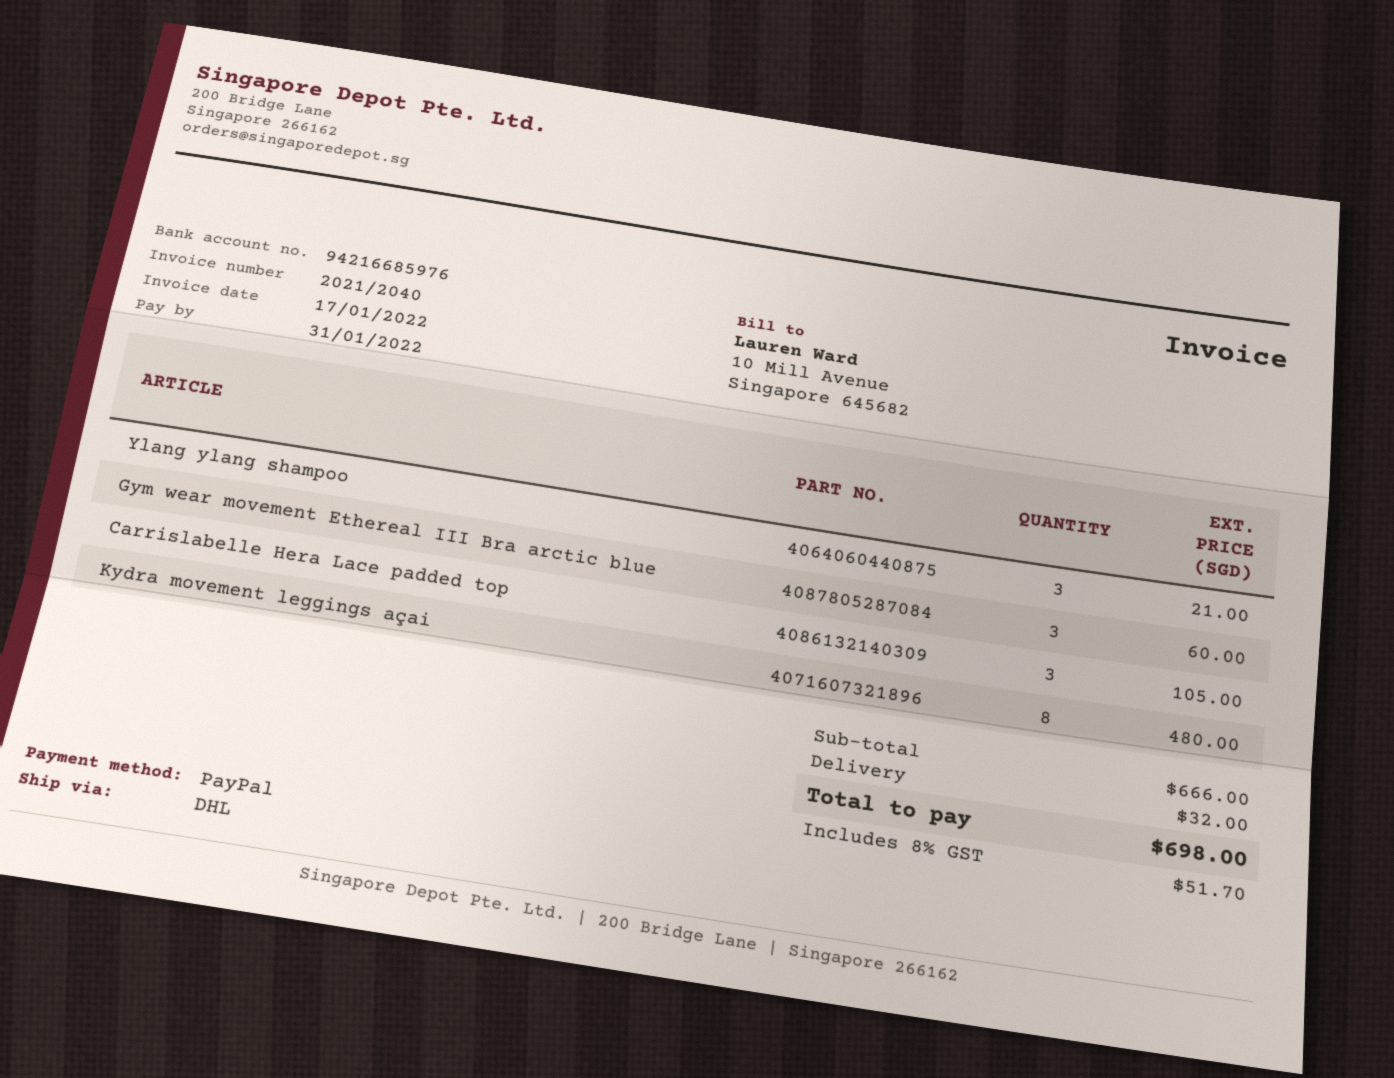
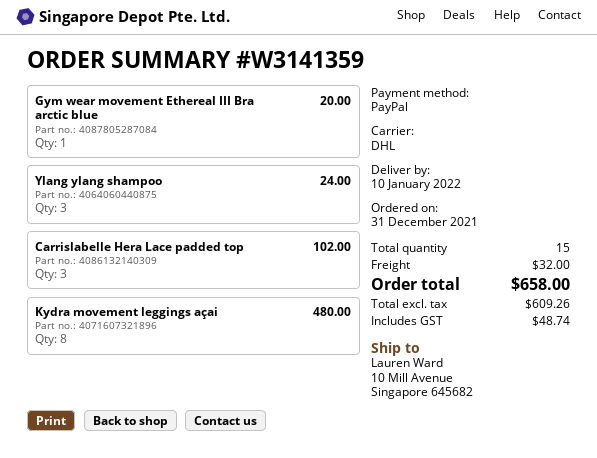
Ylang ylang shampoo: 3 for 21.00 -> 3 for 24.00
Gym wear movement Ethereal III Bra arctic blue: 3 for 60.00 -> 1 for 20.00
Carrislabelle Hera Lace padded top: 3 for 105.00 -> 3 for 102.00
tax: 51.70 -> 48.74
total: 698.00 -> 658.00

